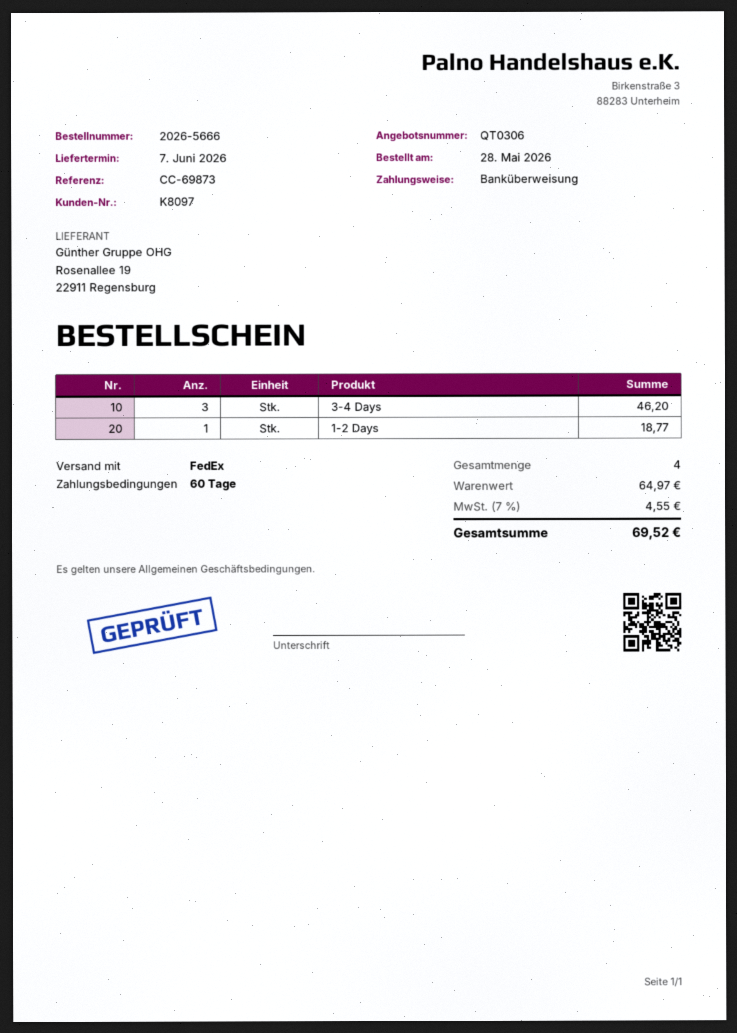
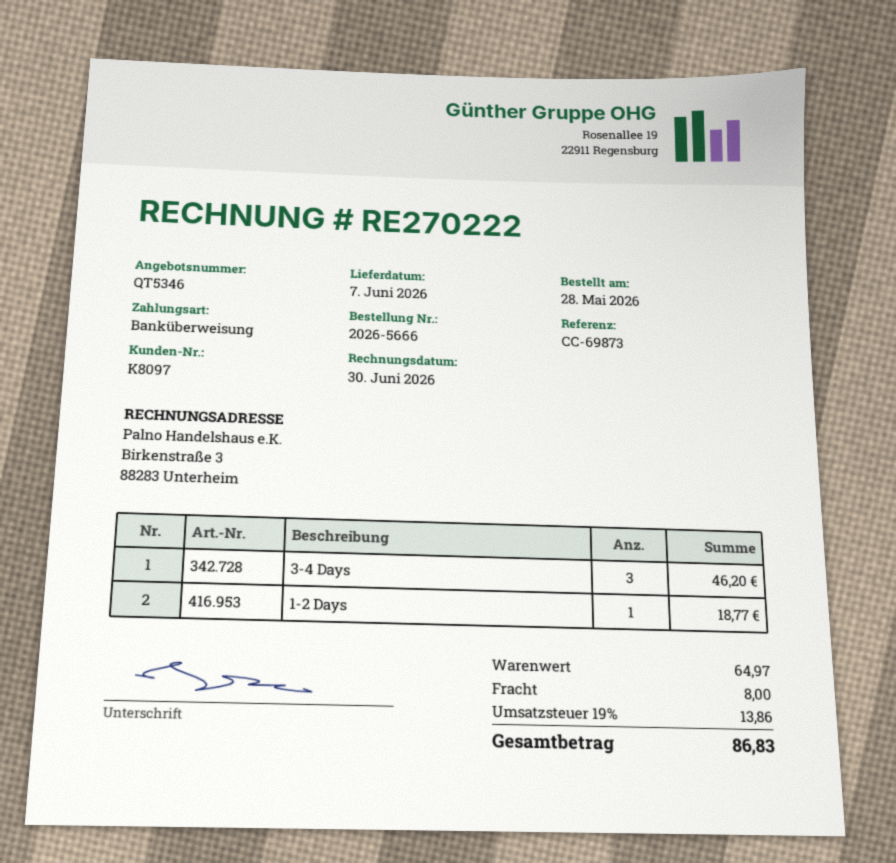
quote number: QT0306 -> QT5346
shipping: none -> 8.00
tax: 7% = 4.55 -> 19% = 13.86
total: 69.52 -> 86.83

